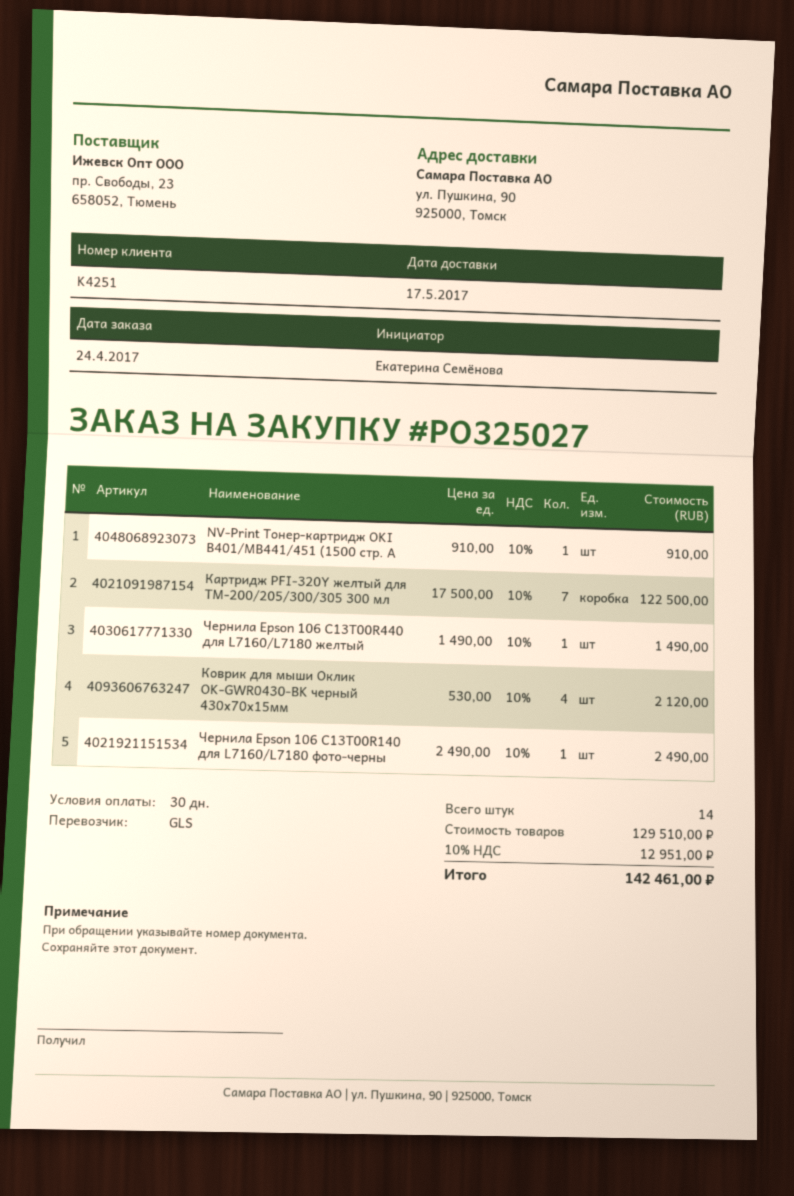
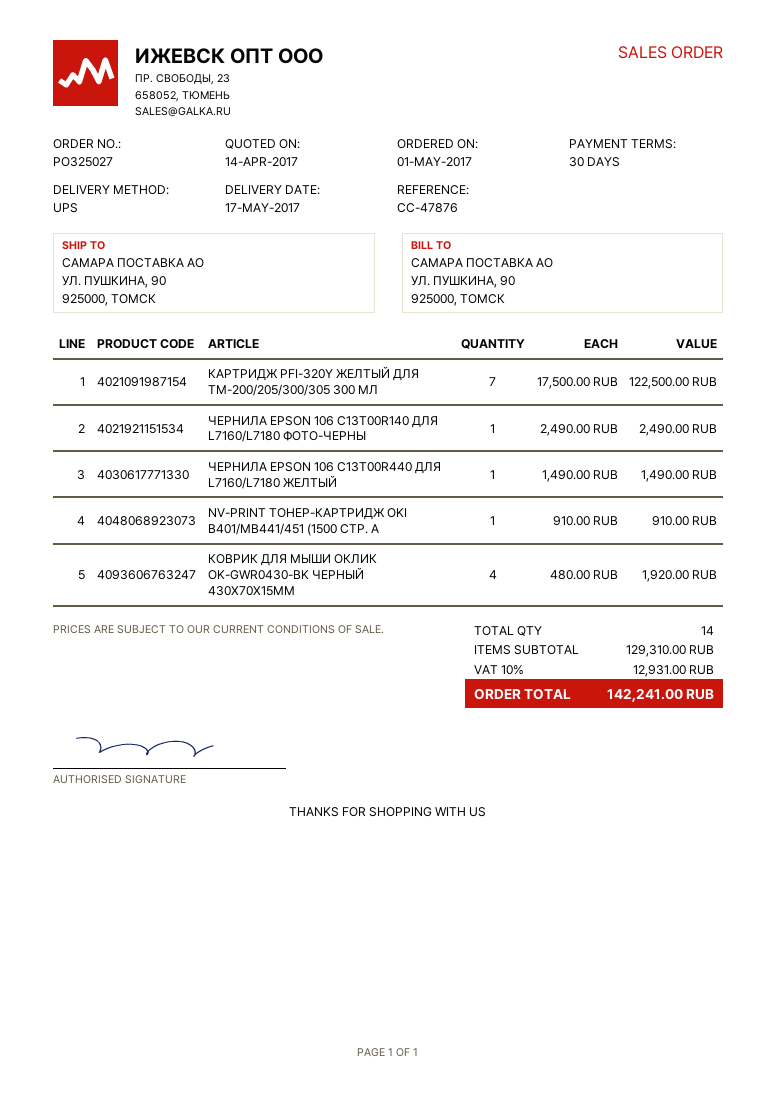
order date: 2017-04-24 -> 2017-05-01
shipping method: GLS -> UPS
Коврик для мыши Оклик OK-GWR0430-BK черный 430x70x15мм: 4 x 530.00 = 2120.00 -> 4 x 480.00 = 1920.00
subtotal: 129510.00 -> 129310.00
tax: 10% = 12951.00 -> 10% = 12931.00
total: 142461.00 -> 142241.00

